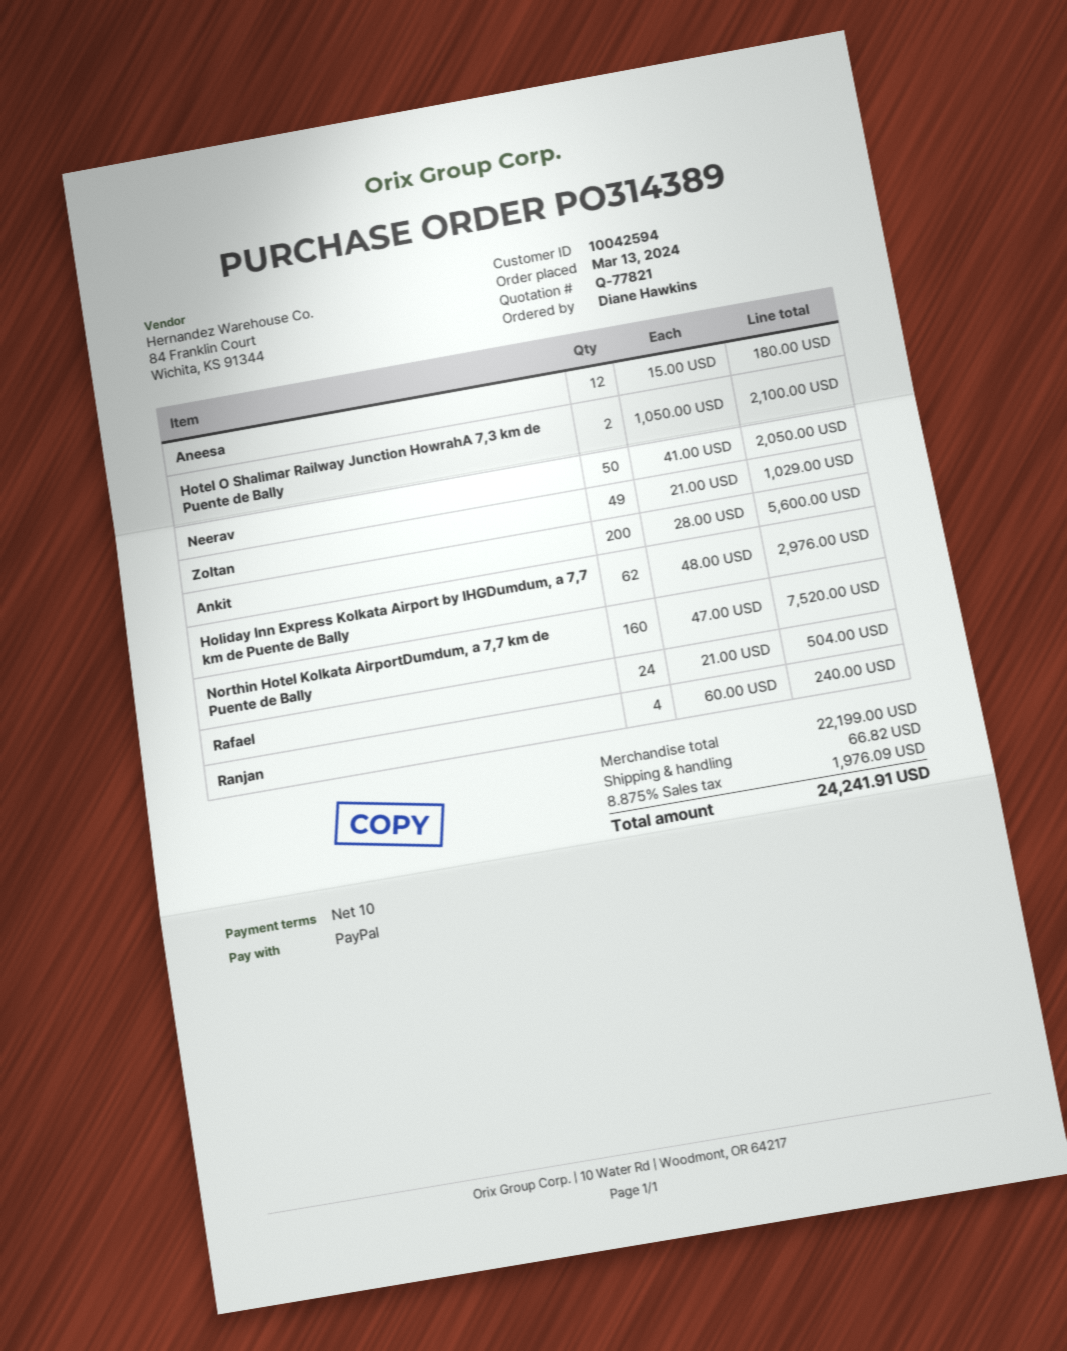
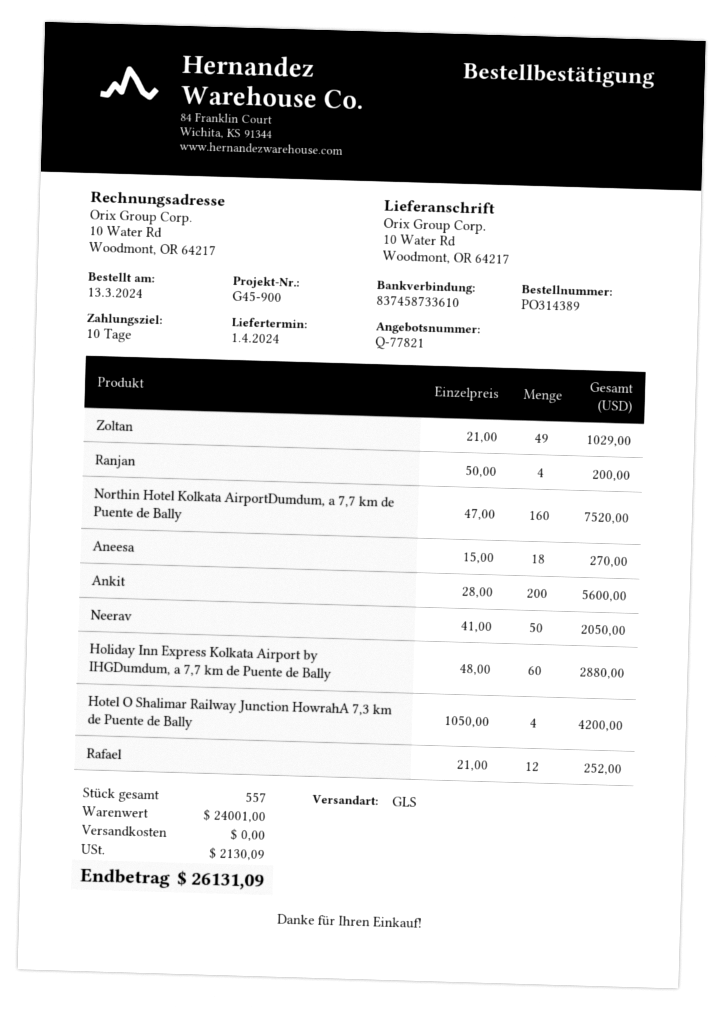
Aneesa: 12 x 15.00 = 180.00 -> 18 x 15.00 = 270.00
Hotel O Shalimar Railway Junction HowrahA 7,3 km de Puente de Bally: 2 x 1050.00 = 2100.00 -> 4 x 1050.00 = 4200.00
Holiday Inn Express Kolkata Airport by IHGDumdum, a 7,7 km de Puente de Bally: 62 x 48.00 = 2976.00 -> 60 x 48.00 = 2880.00
Rafael: 24 x 21.00 = 504.00 -> 12 x 21.00 = 252.00
Ranjan: 4 x 60.00 = 240.00 -> 4 x 50.00 = 200.00
subtotal: 22199.00 -> 24001.00
shipping: 66.82 -> 0.00
tax: 1976.09 -> 2130.09
total: 24241.91 -> 26131.09

